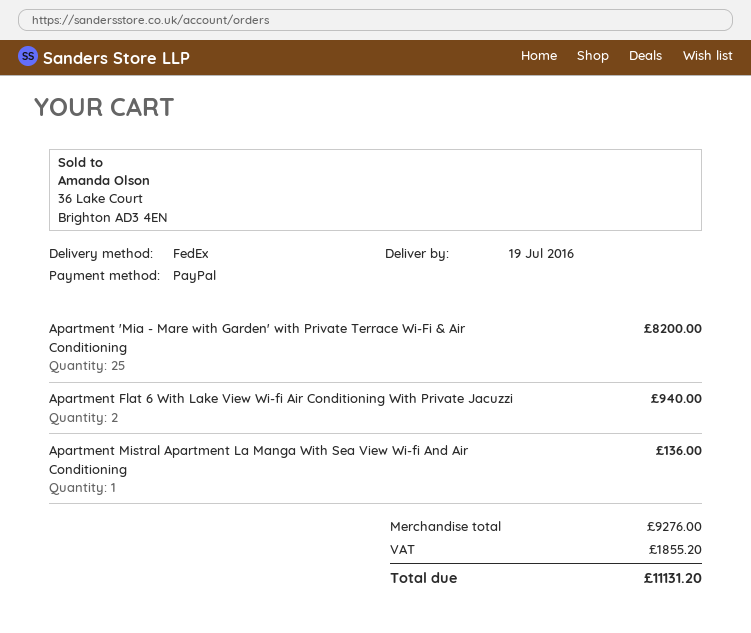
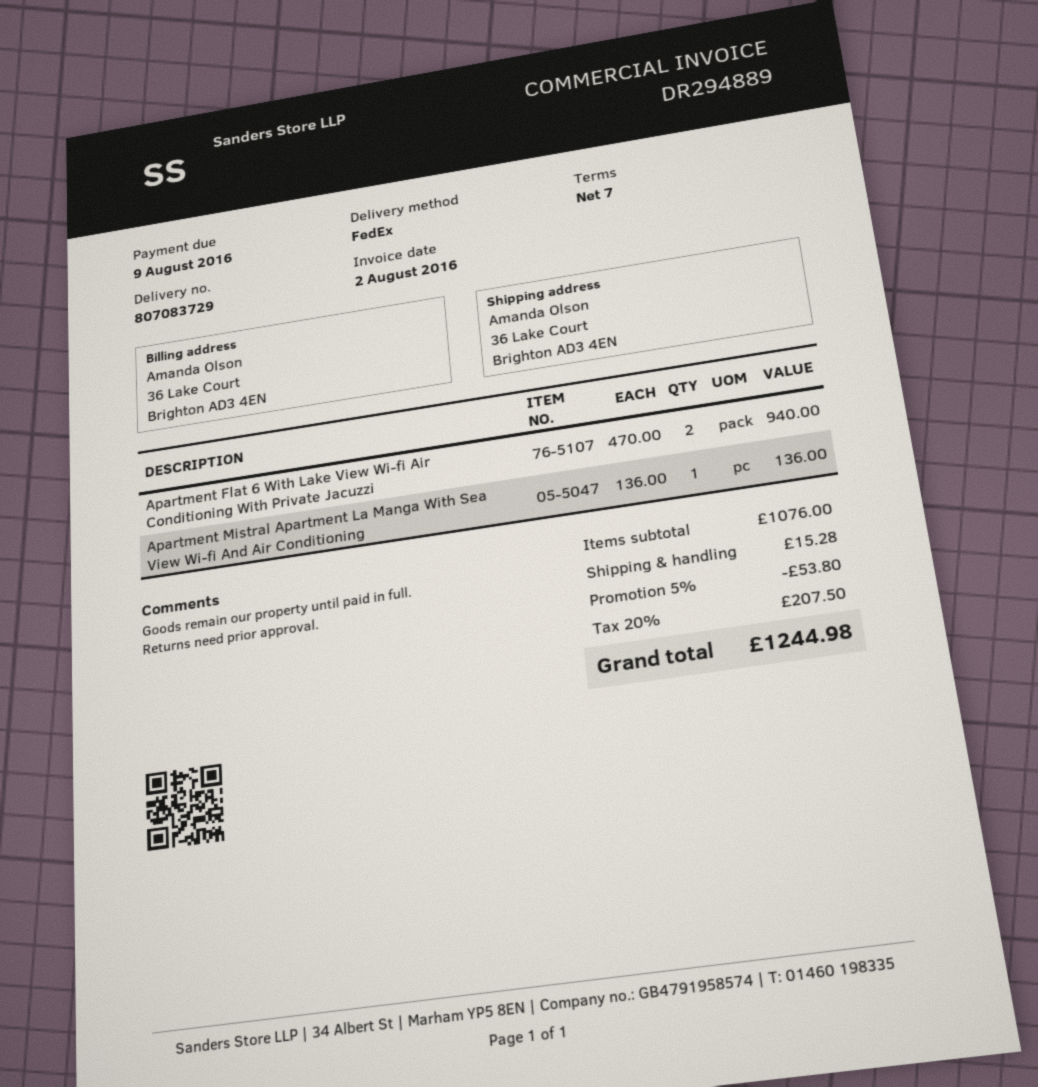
Apartment 'Mia - Mare with Garden' with Private Terrace Wi-Fi & Air Conditioning: 25 for 8200.00 -> none
subtotal: 9276.00 -> 1076.00
discount: none -> 5% = 53.80
shipping: none -> 15.28
tax: 1855.20 -> 207.50
total: 11131.20 -> 1244.98

